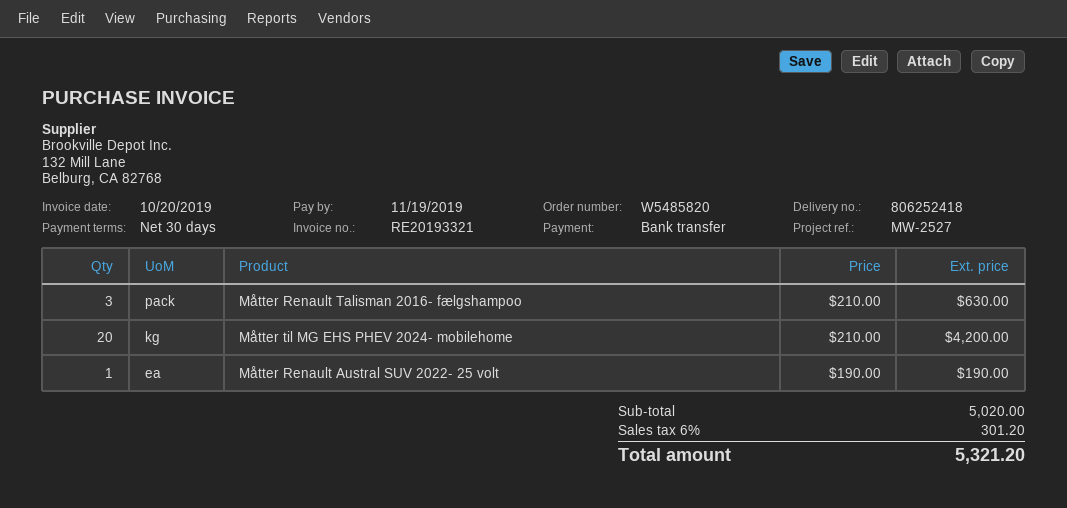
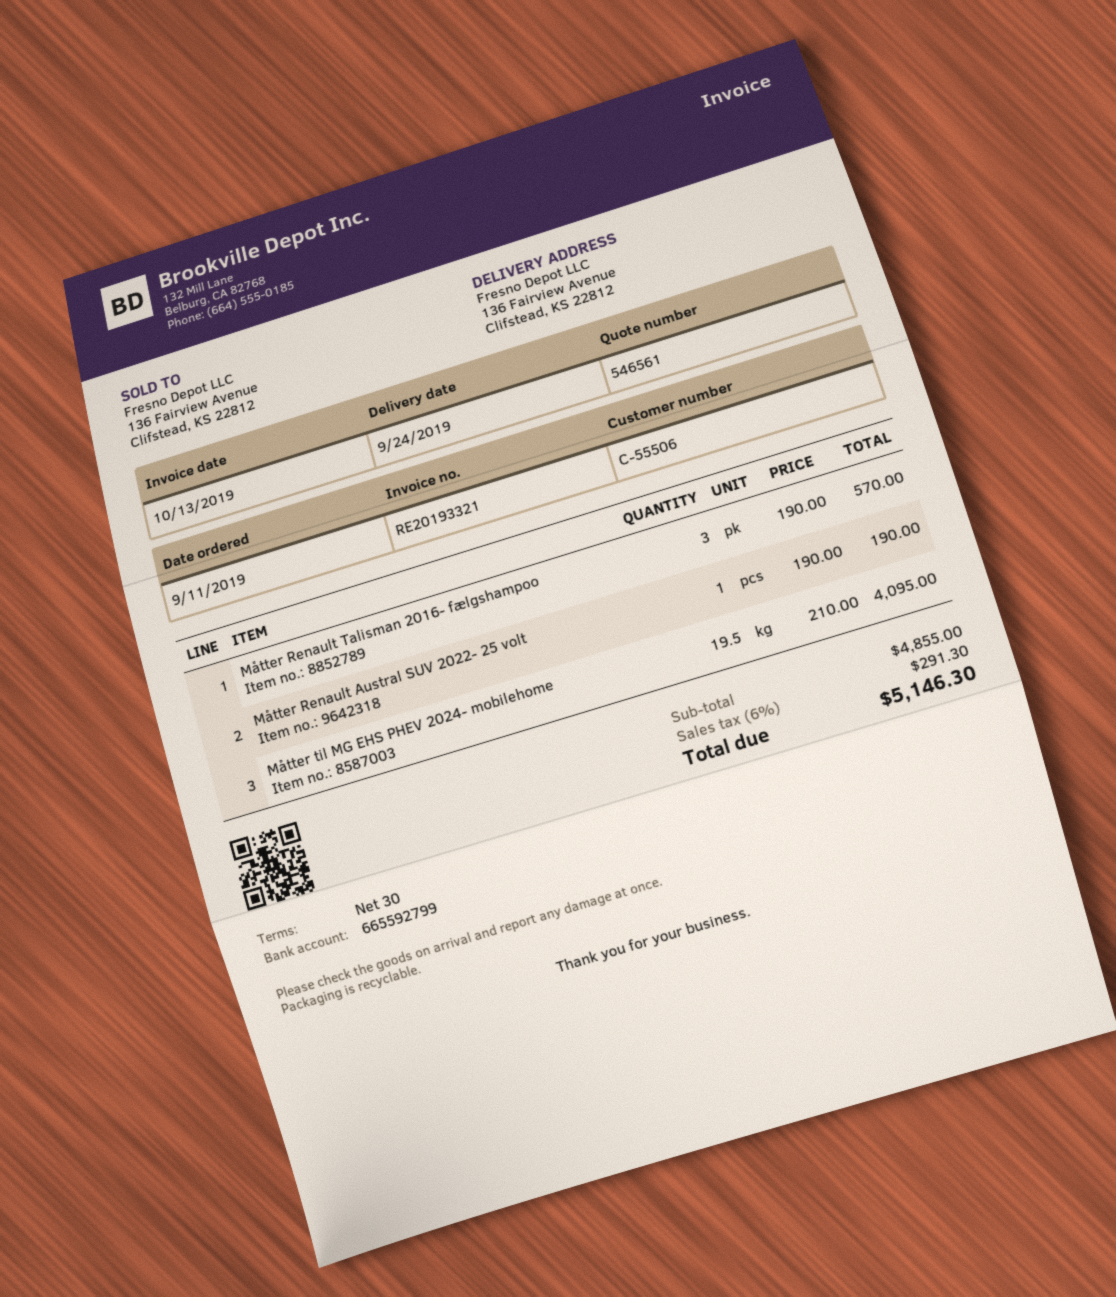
invoice date: 2019-10-20 -> 2019-10-13
Måtter Renault Talisman 2016- fælgshampoo: 3 x 210.00 = 630.00 -> 3 x 190.00 = 570.00
Måtter til MG EHS PHEV 2024- mobilehome: 20 x 210.00 = 4200.00 -> 19.5 x 210.00 = 4095.00
subtotal: 5020.00 -> 4855.00
tax: 6% = 301.20 -> 6% = 291.30
total: 5321.20 -> 5146.30

